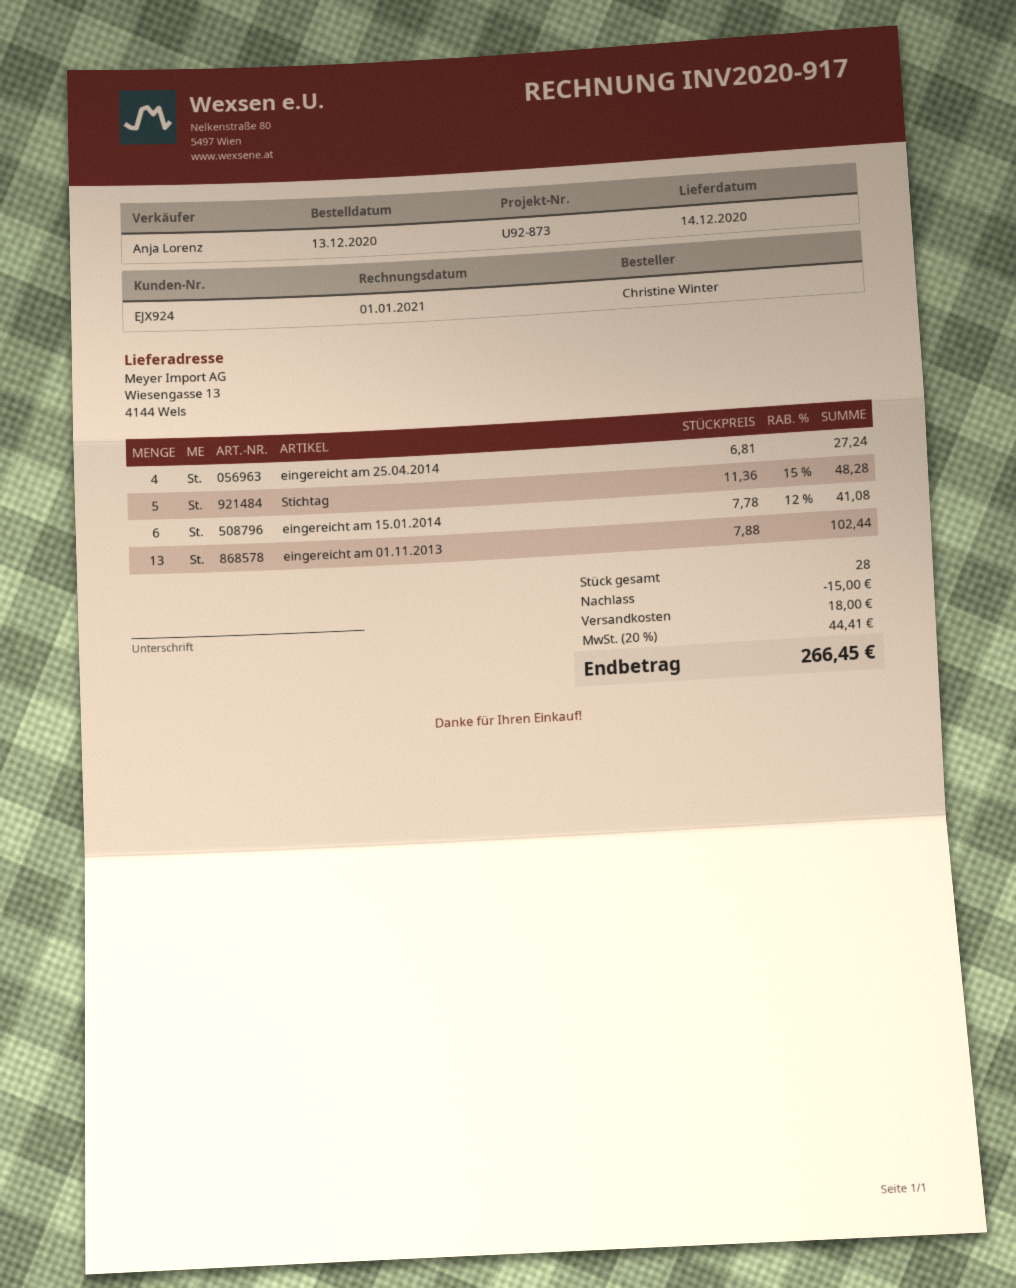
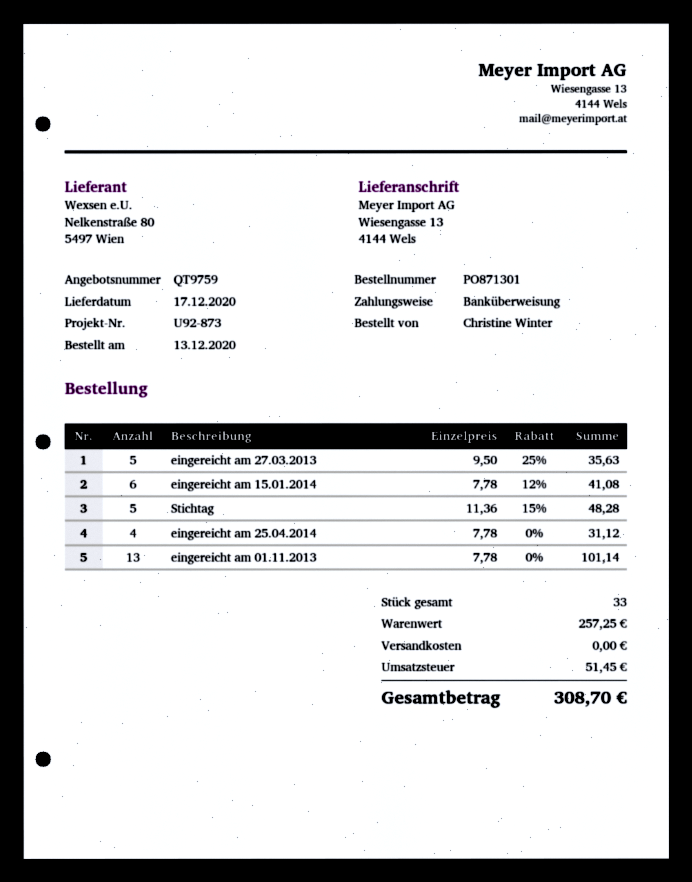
delivery date: 2020-12-14 -> 2020-12-17
eingereicht am 25.04.2014: 4 x 6.81 = 27.24 -> 4 x 7.78 = 31.12
eingereicht am 01.11.2013: 13 x 7.88 = 102.44 -> 13 x 7.78 = 101.14
eingereicht am 27.03.2013: none -> 5 x 9.50 - 25% = 35.63
total quantity: 28 -> 33
discount: 15.00 -> none
shipping: 18.00 -> 0.00
tax: 44.41 -> 51.45
total: 266.45 -> 308.70

